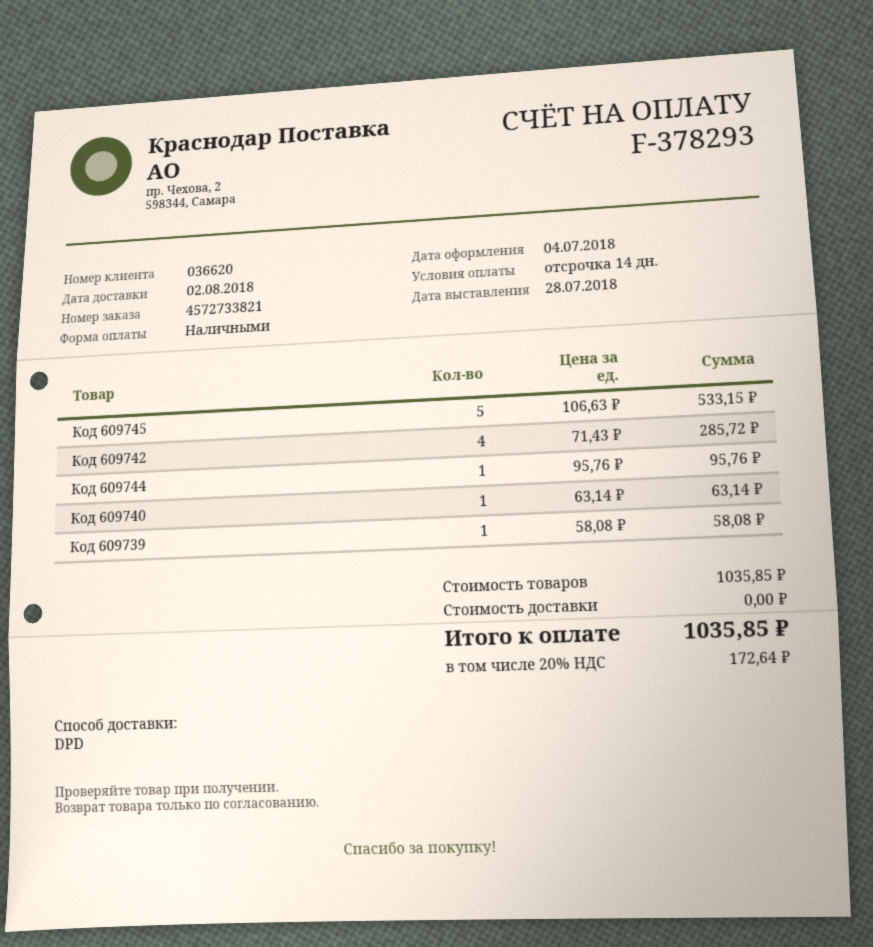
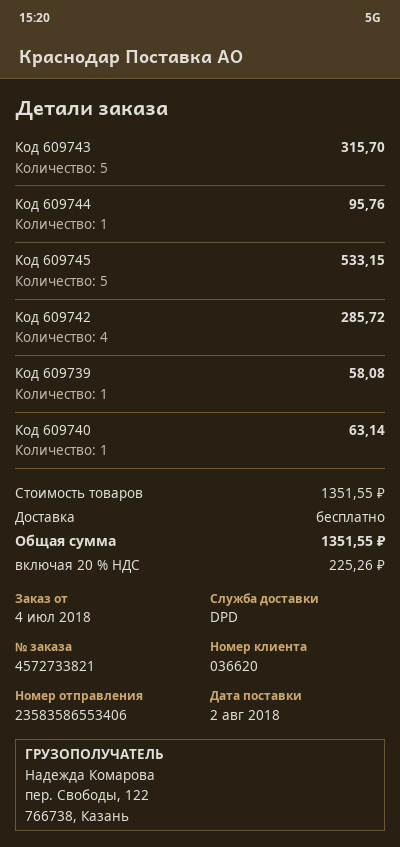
Код 609743: none -> 5 for 315.70
subtotal: 1035.85 -> 1351.55
tax: 20% = 172.64 -> 20% = 225.26
total: 1035.85 -> 1351.55

